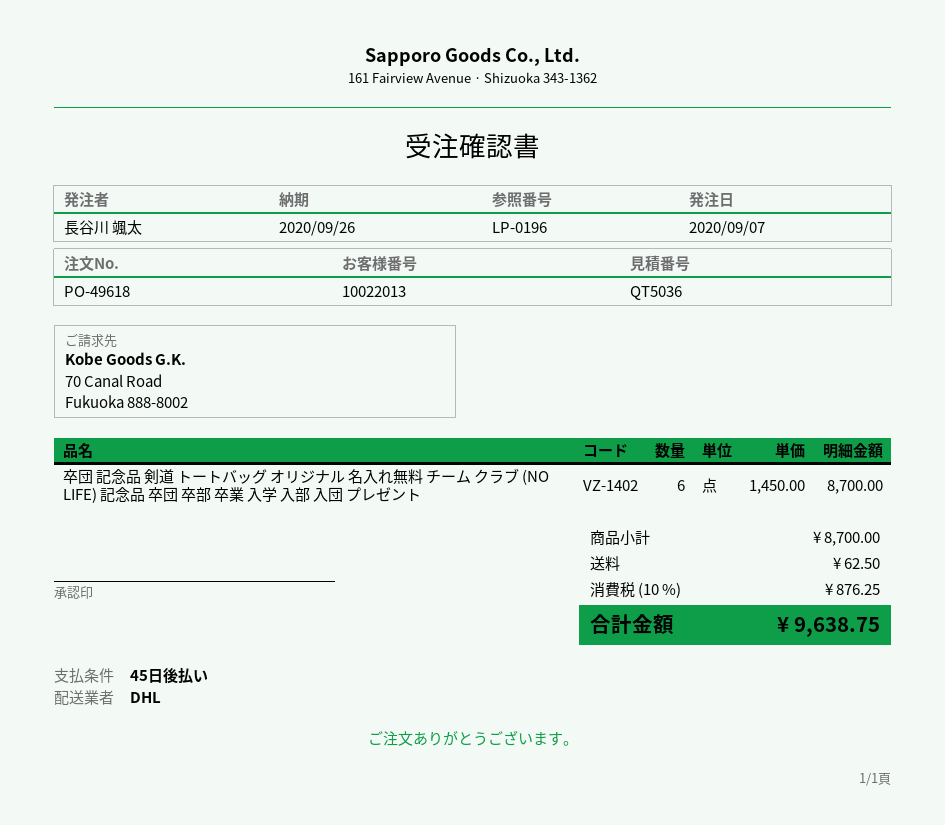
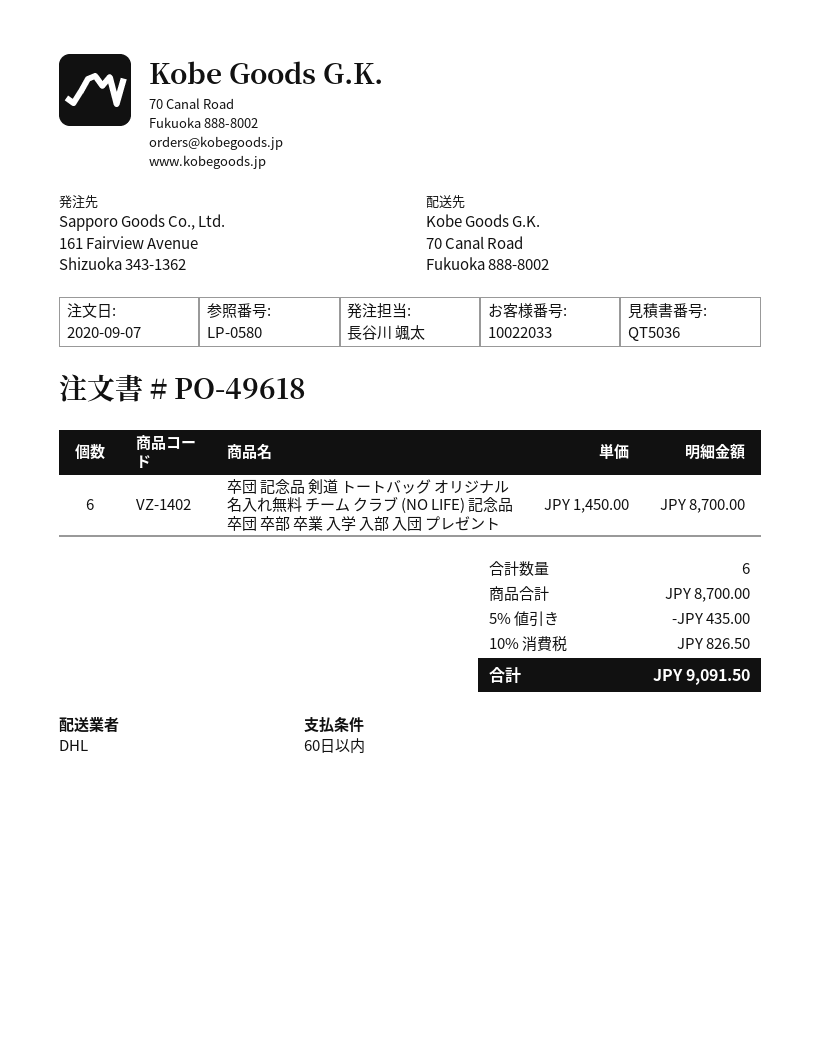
payment terms: 45 days -> 60 days
customer number: 10022013 -> 10022033
reference: LP-0196 -> LP-0580
discount: none -> 5% = 435.00
shipping: 62.50 -> none
tax: 10% = 876.25 -> 10% = 826.50
total: 9638.75 -> 9091.50

